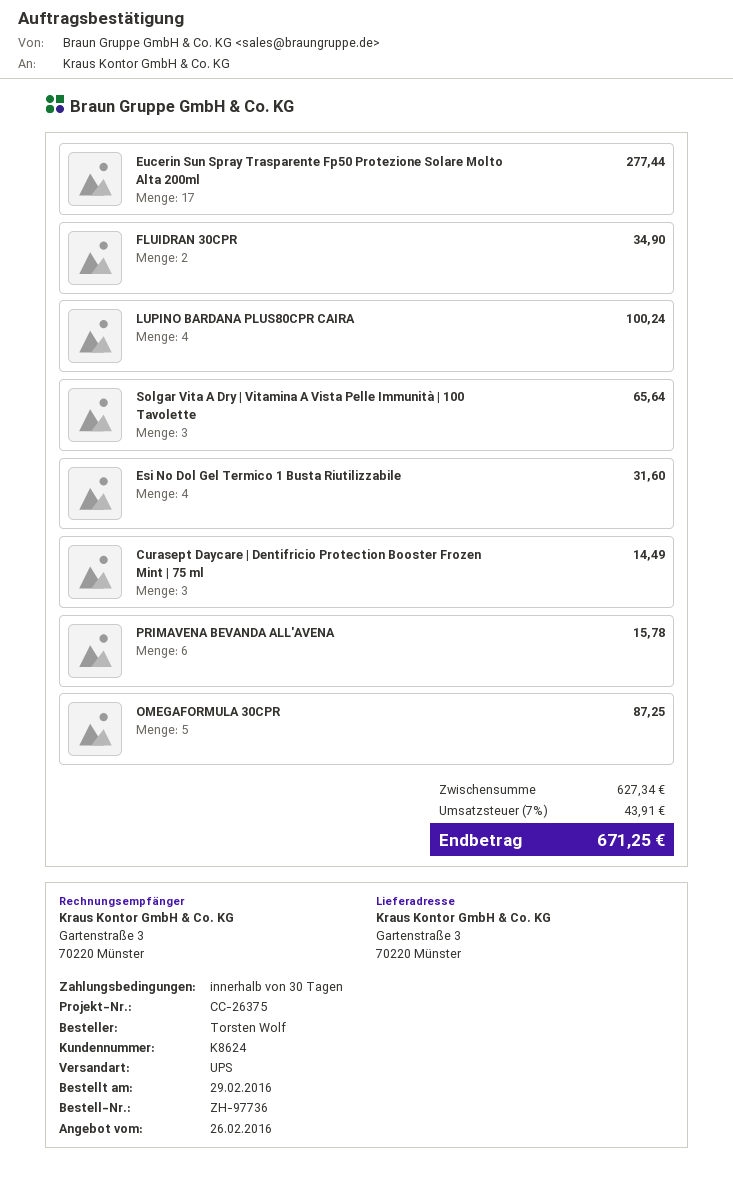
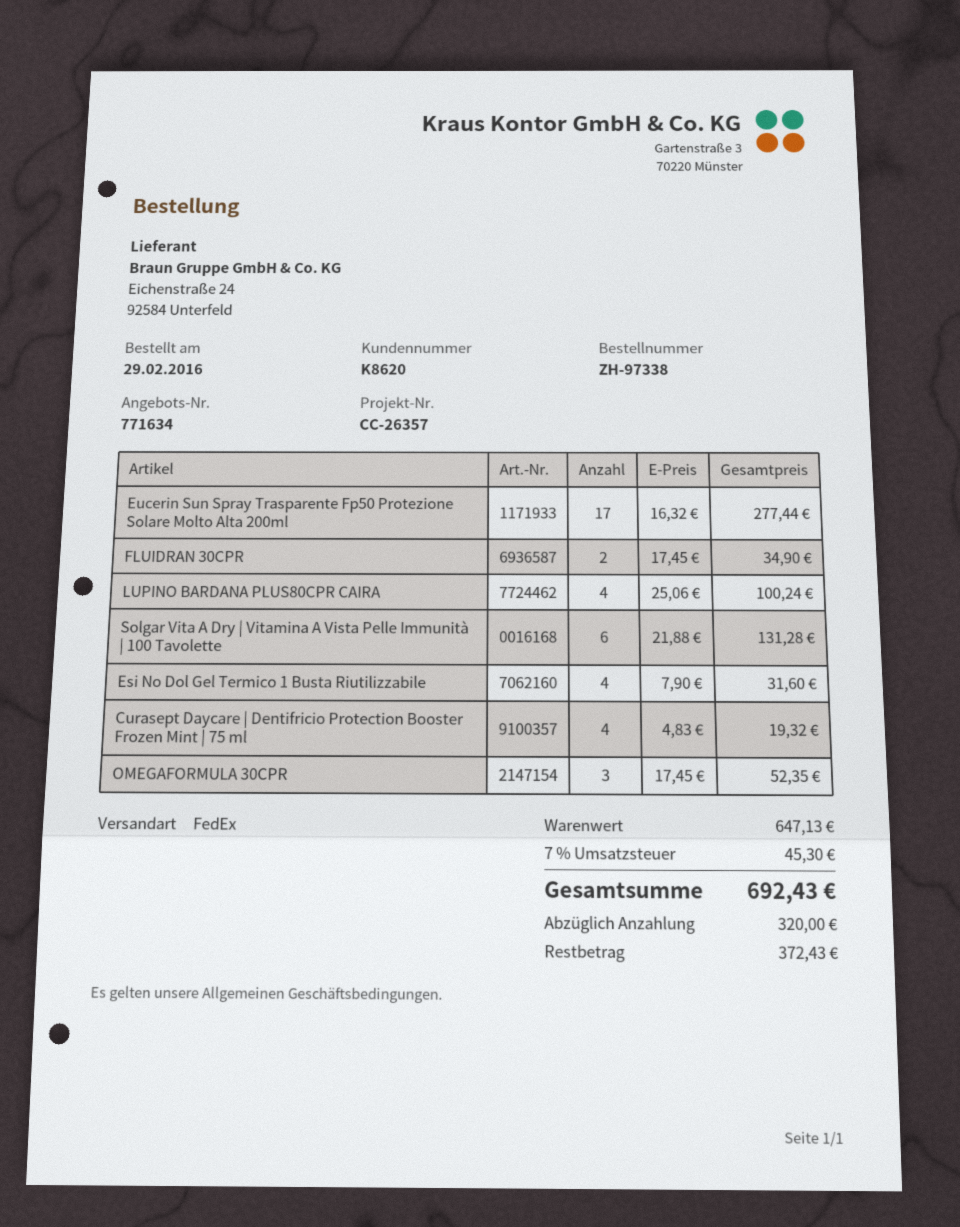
order number: ZH-97736 -> ZH-97338
customer number: K8624 -> K8620
reference: CC-26375 -> CC-26357
shipping method: UPS -> FedEx
Solgar Vita A Dry | Vitamina A Vista Pelle Immunità | 100 Tavolette: 3 for 65.64 -> 6 for 131.28
Curasept Daycare | Dentifricio Protection Booster Frozen Mint | 75 ml: 3 for 14.49 -> 4 for 19.32
PRIMAVENA BEVANDA ALL'AVENA: 6 for 15.78 -> none
OMEGAFORMULA 30CPR: 5 for 87.25 -> 3 for 52.35
subtotal: 627.34 -> 647.13
tax: 7% = 43.91 -> 7% = 45.30
total: 671.25 -> 692.43

